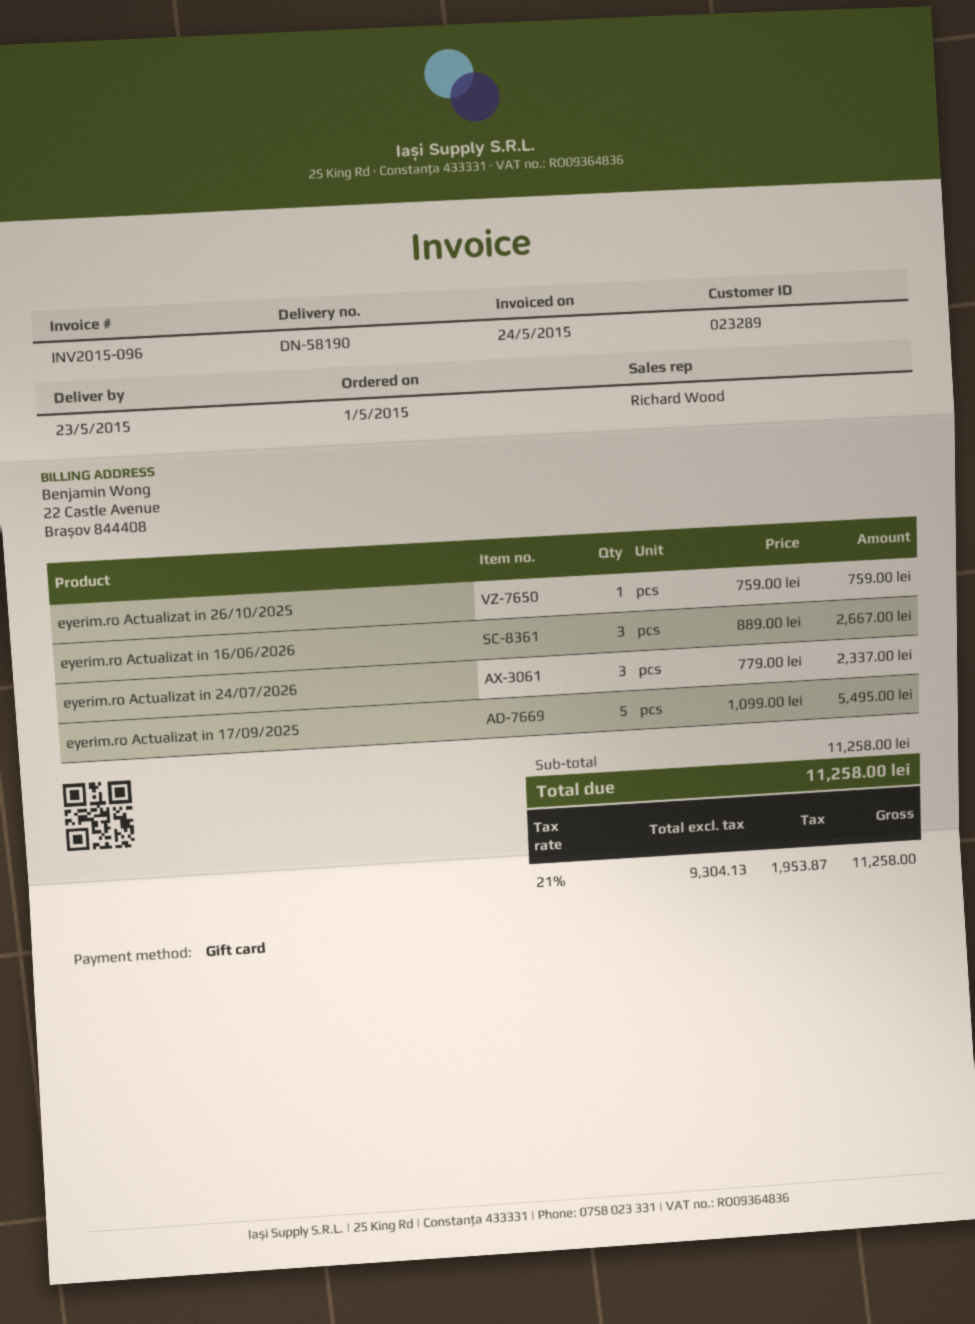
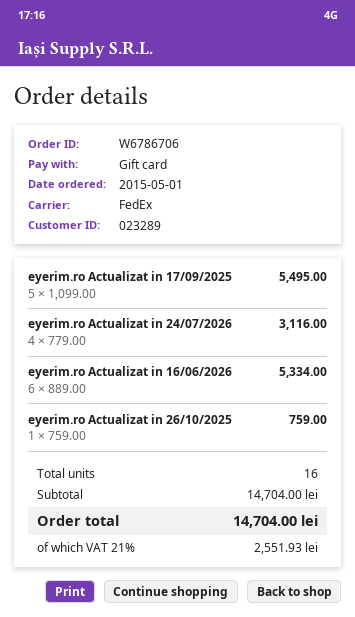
eyerim.ro Actualizat in 16/06/2026: 3 x 889.00 = 2667.00 -> 6 x 889.00 = 5334.00
eyerim.ro Actualizat in 24/07/2026: 3 x 779.00 = 2337.00 -> 4 x 779.00 = 3116.00
subtotal: 11258.00 -> 14704.00
tax: 21% = 1953.87 -> 21% = 2551.93
total: 11258.00 -> 14704.00

